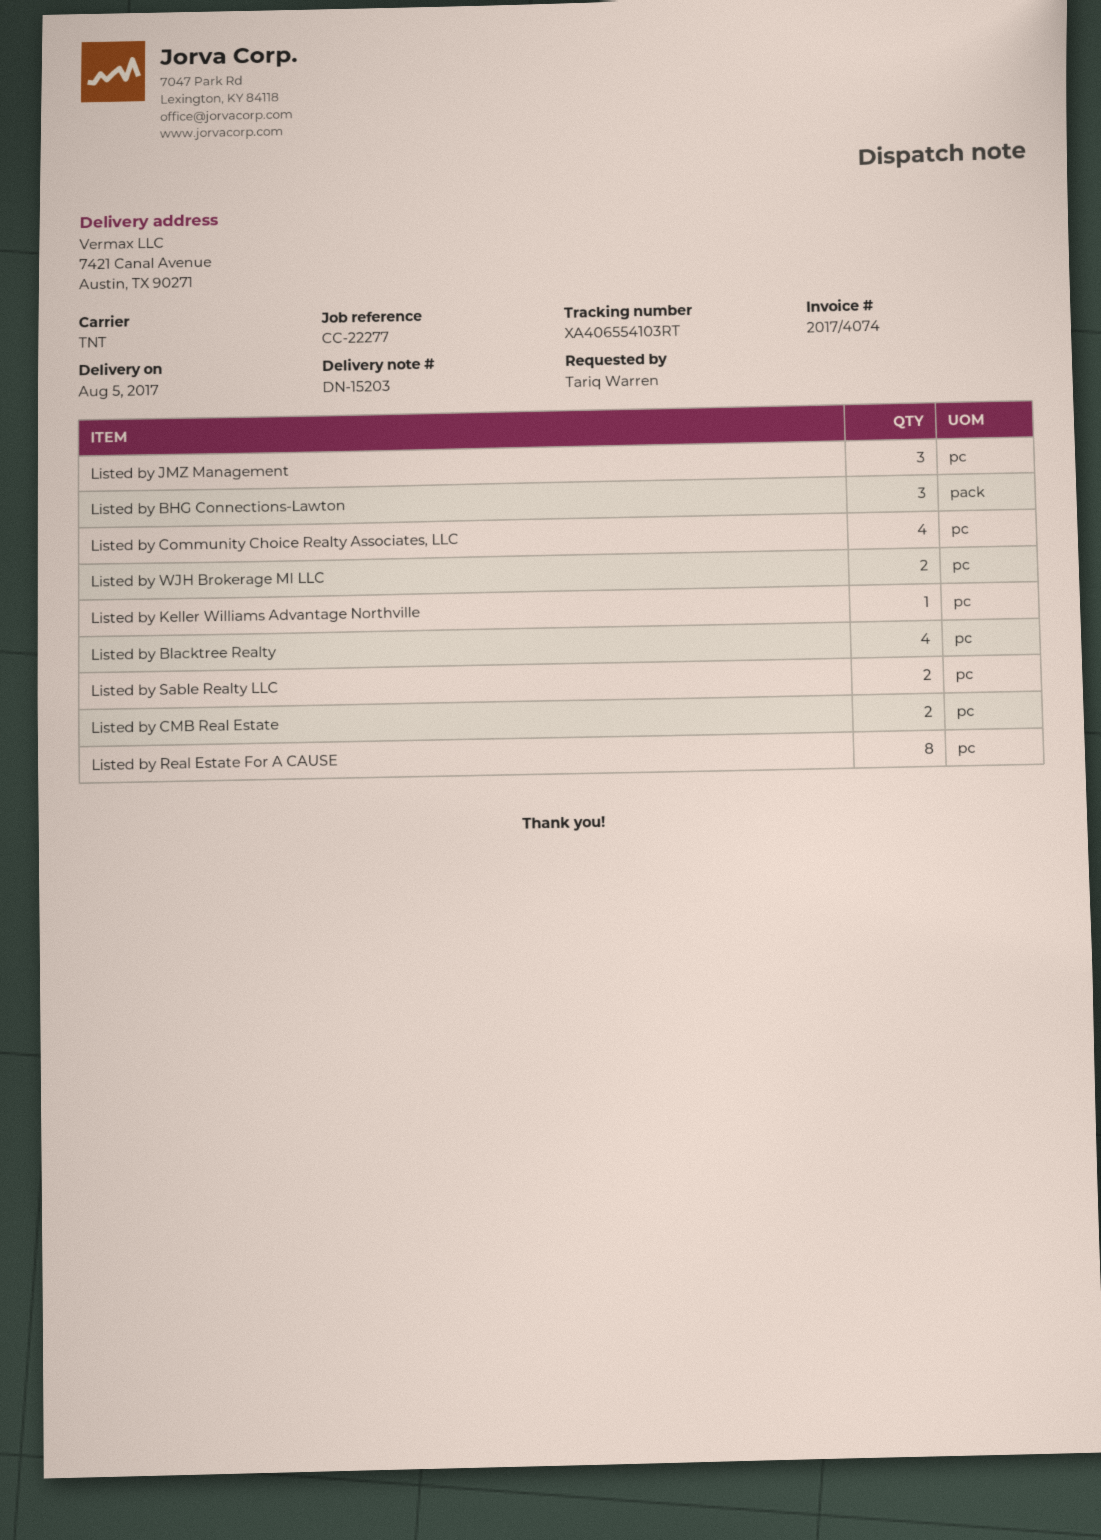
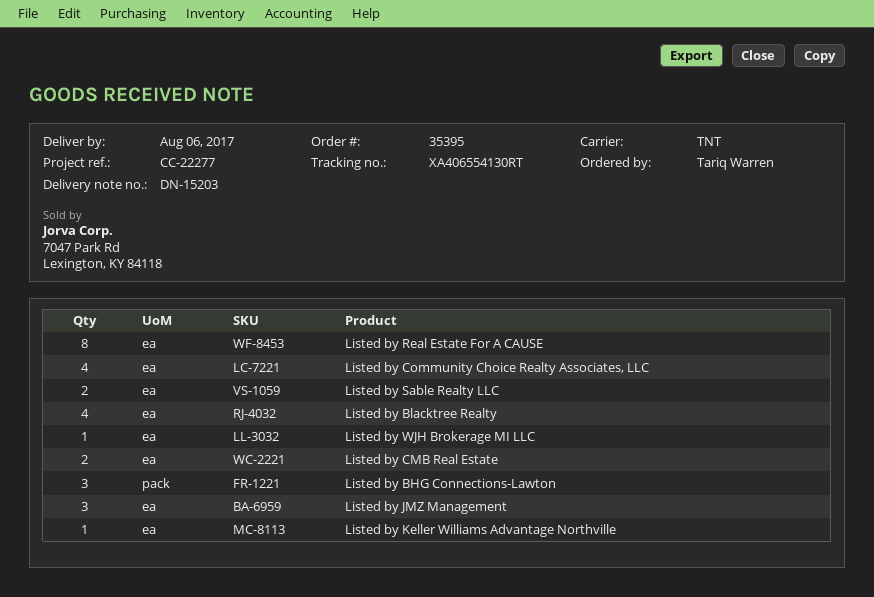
delivery date: 2017-08-05 -> 2017-08-06
tracking number: XA406554103RT -> XA406554130RT
Listed by WJH Brokerage MI LLC: 2 -> 1

